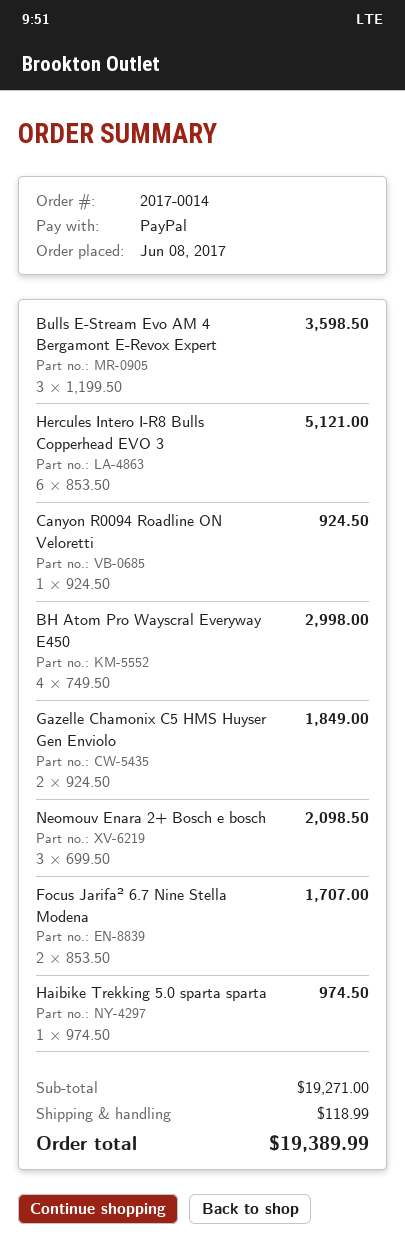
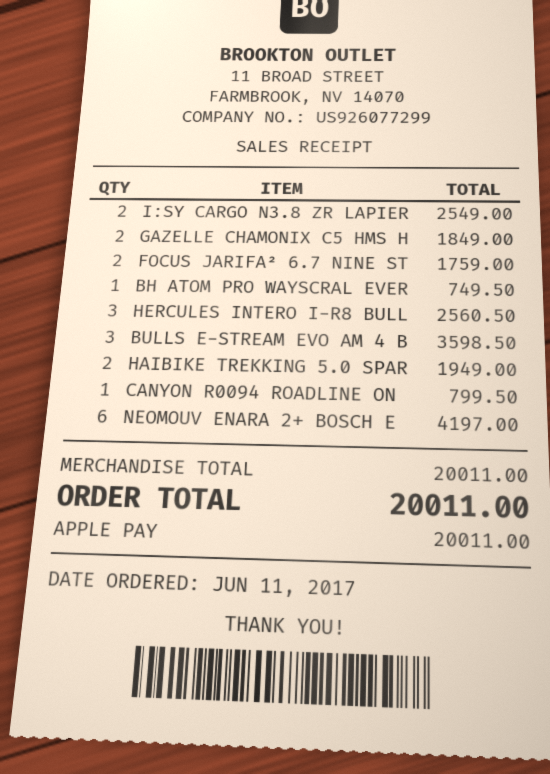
order date: 2017-06-08 -> 2017-06-11
payment method: PayPal -> Apple Pay
Hercules Intero I-R8 Bulls Copperhead EVO 3: 6 for 5121.00 -> 3 for 2560.50
Canyon R0094 Roadline ON Veloretti: 1 for 924.50 -> 1 for 799.50
BH Atom Pro Wayscral Everyway E450: 4 for 2998.00 -> 1 for 749.50
Neomouv Enara 2+ Bosch e bosch: 3 for 2098.50 -> 6 for 4197.00
Focus Jarifa² 6.7 Nine Stella Modena: 2 for 1707.00 -> 2 for 1759.00
Haibike Trekking 5.0 sparta sparta: 1 for 974.50 -> 2 for 1949.00
I:SY CARGO N3.8 ZR LAPIER: none -> 2 for 2549.00
subtotal: 19271.00 -> 20011.00
shipping: 118.99 -> none
total: 19389.99 -> 20011.00

